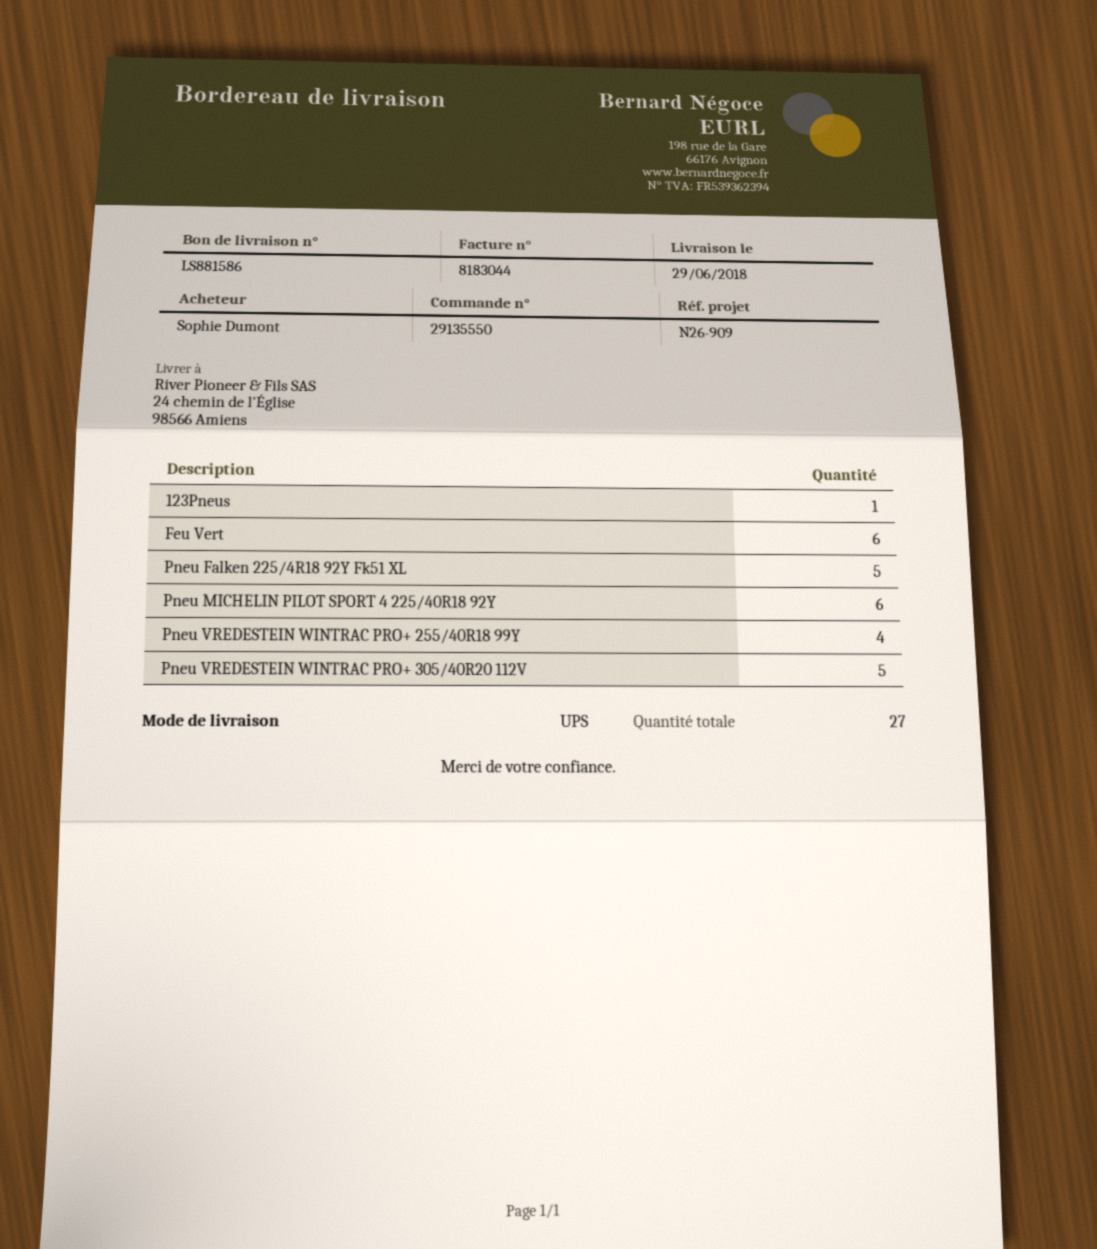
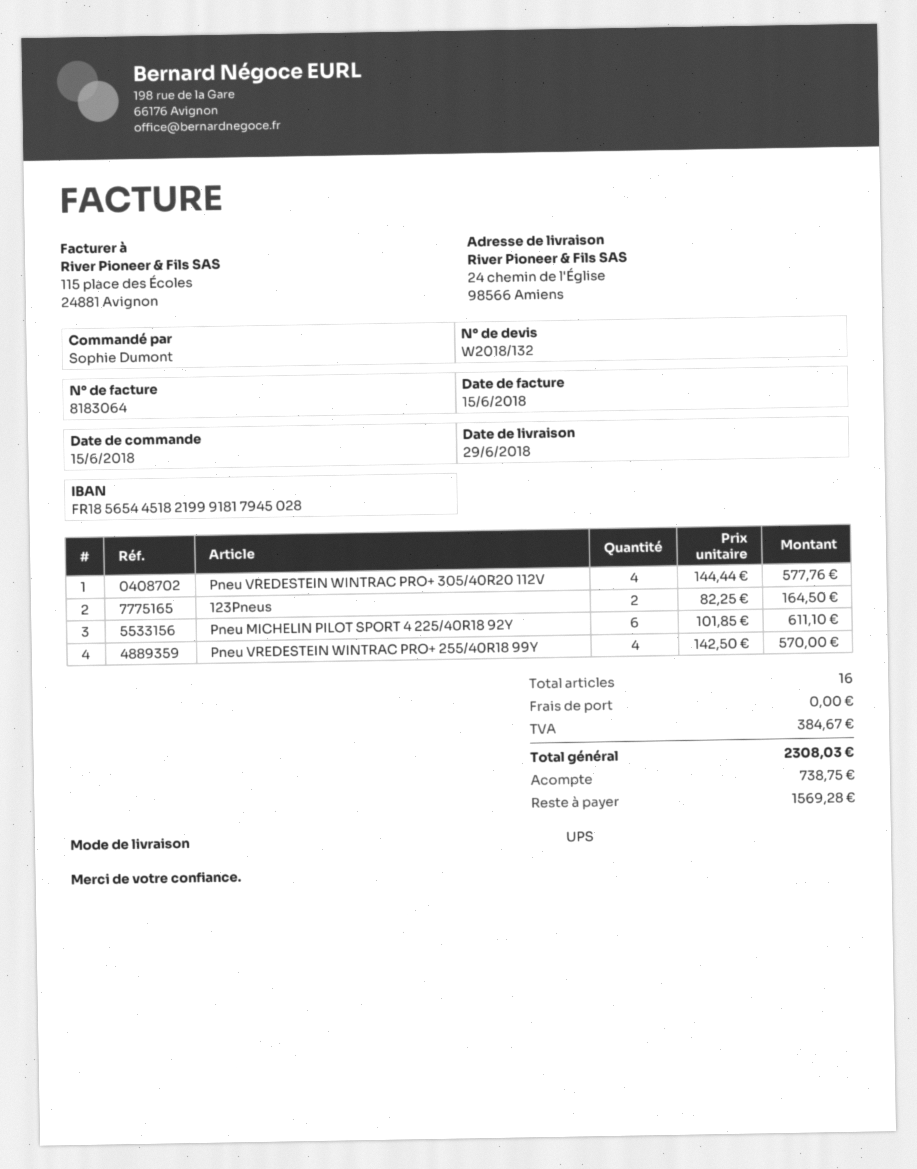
invoice number: 8183044 -> 8183064
123Pneus: 1 -> 2
Feu Vert: 6 -> none
Pneu Falken 225/4R18 92Y Fk51 XL: 5 -> none
Pneu VREDESTEIN WINTRAC PRO+ 305/40R20 112V: 5 -> 4
total quantity: 27 -> 16

